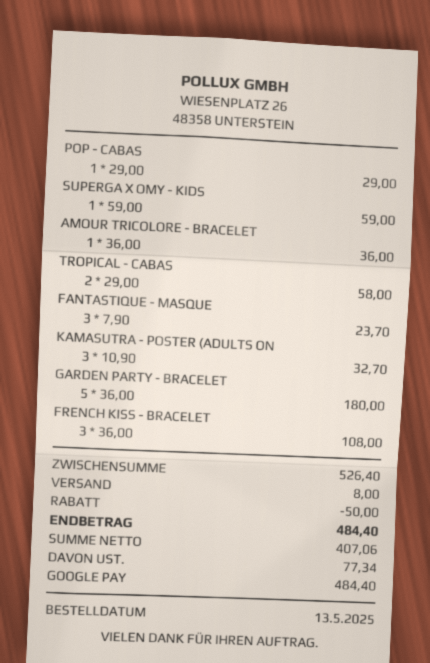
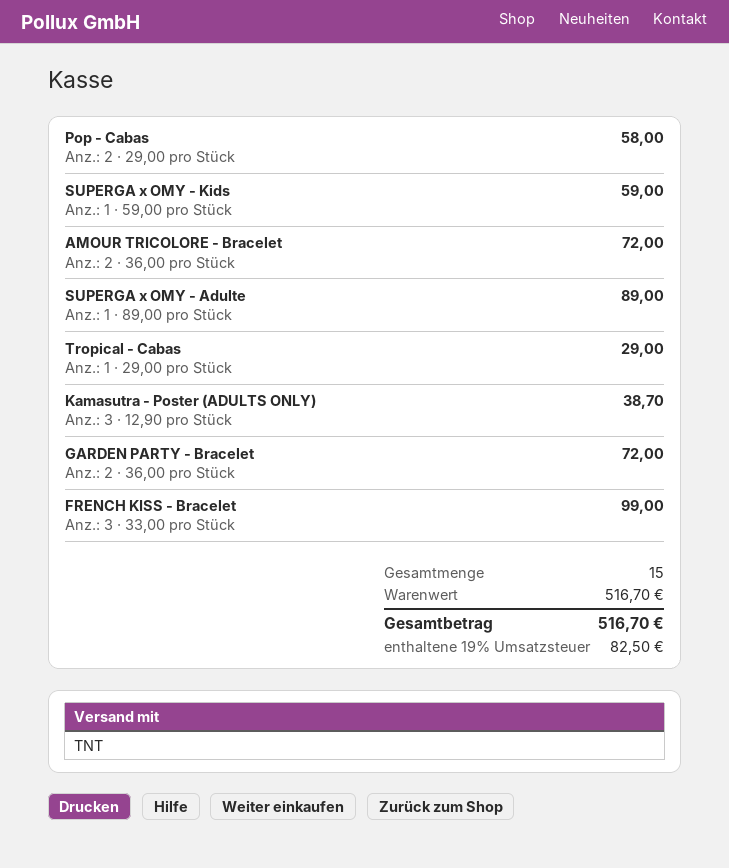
POP - CABAS: 1 x 29.00 = 29.00 -> 2 x 29.00 = 58.00
AMOUR TRICOLORE - BRACELET: 1 x 36.00 = 36.00 -> 2 x 36.00 = 72.00
TROPICAL - CABAS: 2 x 29.00 = 58.00 -> 1 x 29.00 = 29.00
FANTASTIQUE - MASQUE: 3 x 7.90 = 23.70 -> none
KAMASUTRA - POSTER (ADULTS ON: 3 x 10.90 = 32.70 -> 3 x 12.90 = 38.70
GARDEN PARTY - BRACELET: 5 x 36.00 = 180.00 -> 2 x 36.00 = 72.00
FRENCH KISS - BRACELET: 3 x 36.00 = 108.00 -> 3 x 33.00 = 99.00
SUPERGA x OMY - Adulte: none -> 1 x 89.00 = 89.00
subtotal: 526.40 -> 516.70
discount: 50.00 -> none
shipping: 8.00 -> none
tax: 77.34 -> 82.50
total: 484.40 -> 516.70

